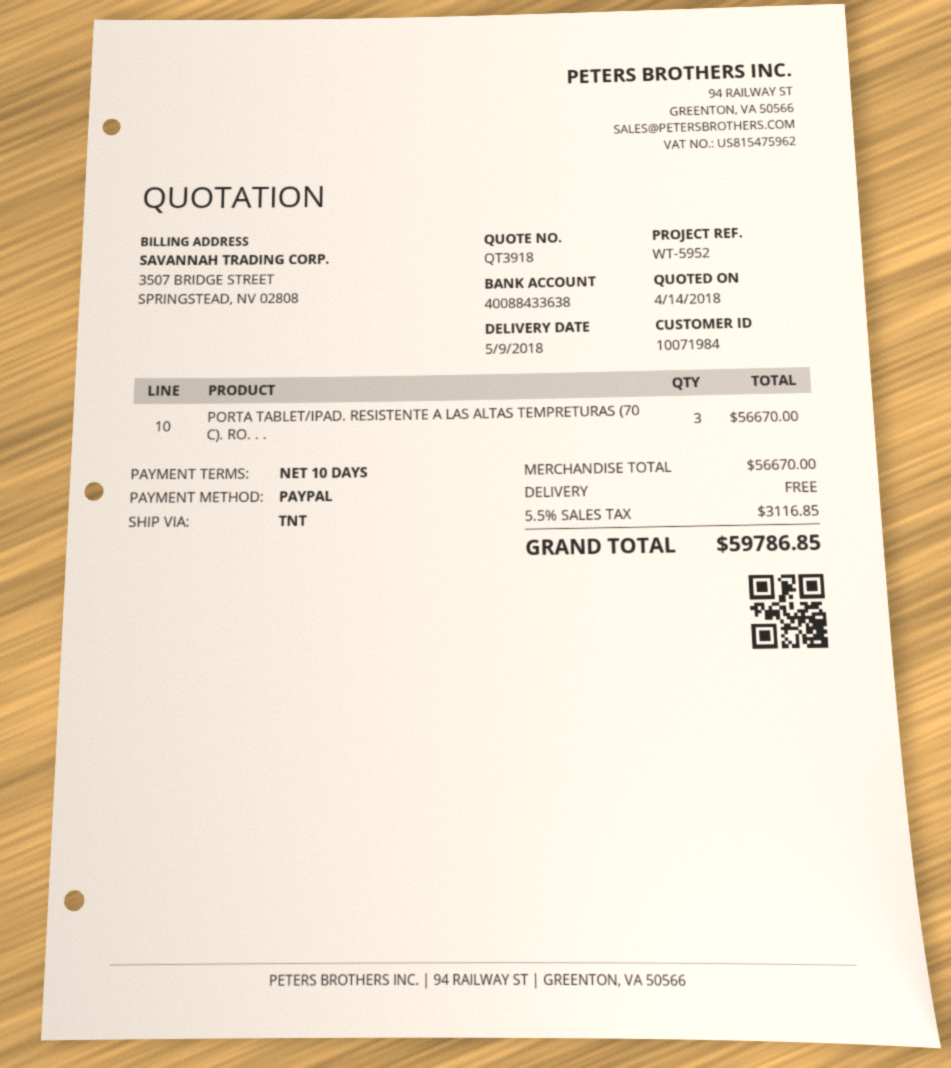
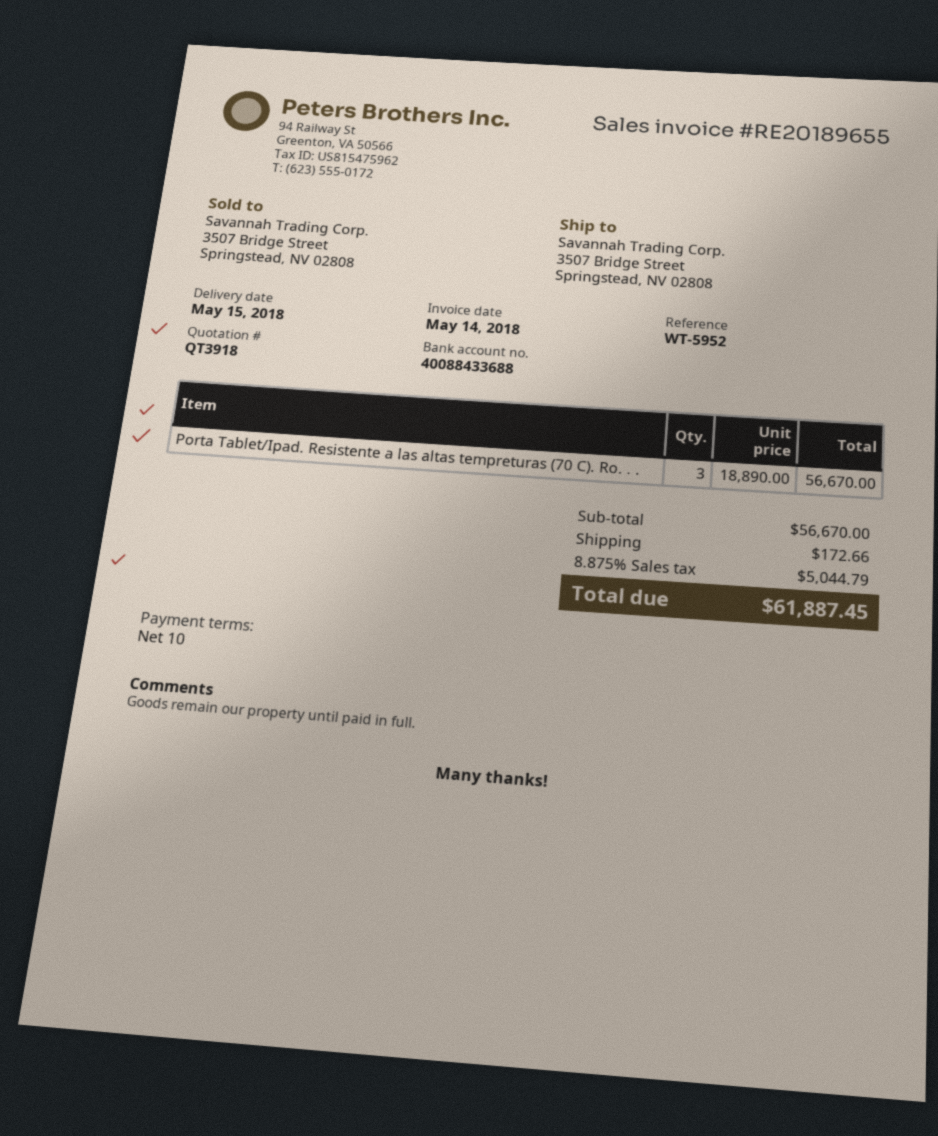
delivery date: 2018-05-09 -> 2018-05-15
bank account: 40088433638 -> 40088433688
shipping: 0.00 -> 172.66
tax: 5.5% = 3116.85 -> 8.875% = 5044.79
total: 59786.85 -> 61887.45

